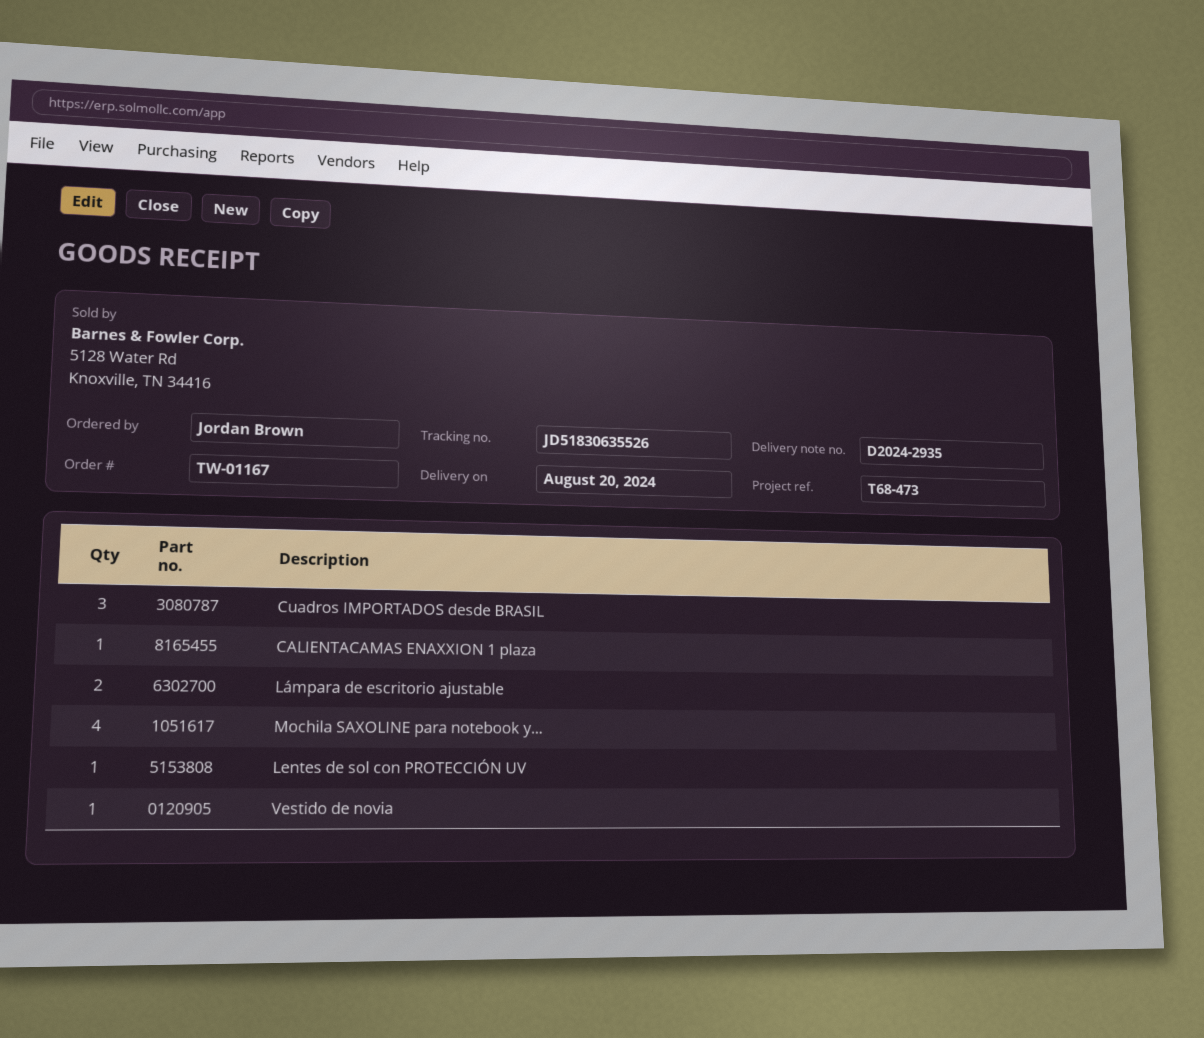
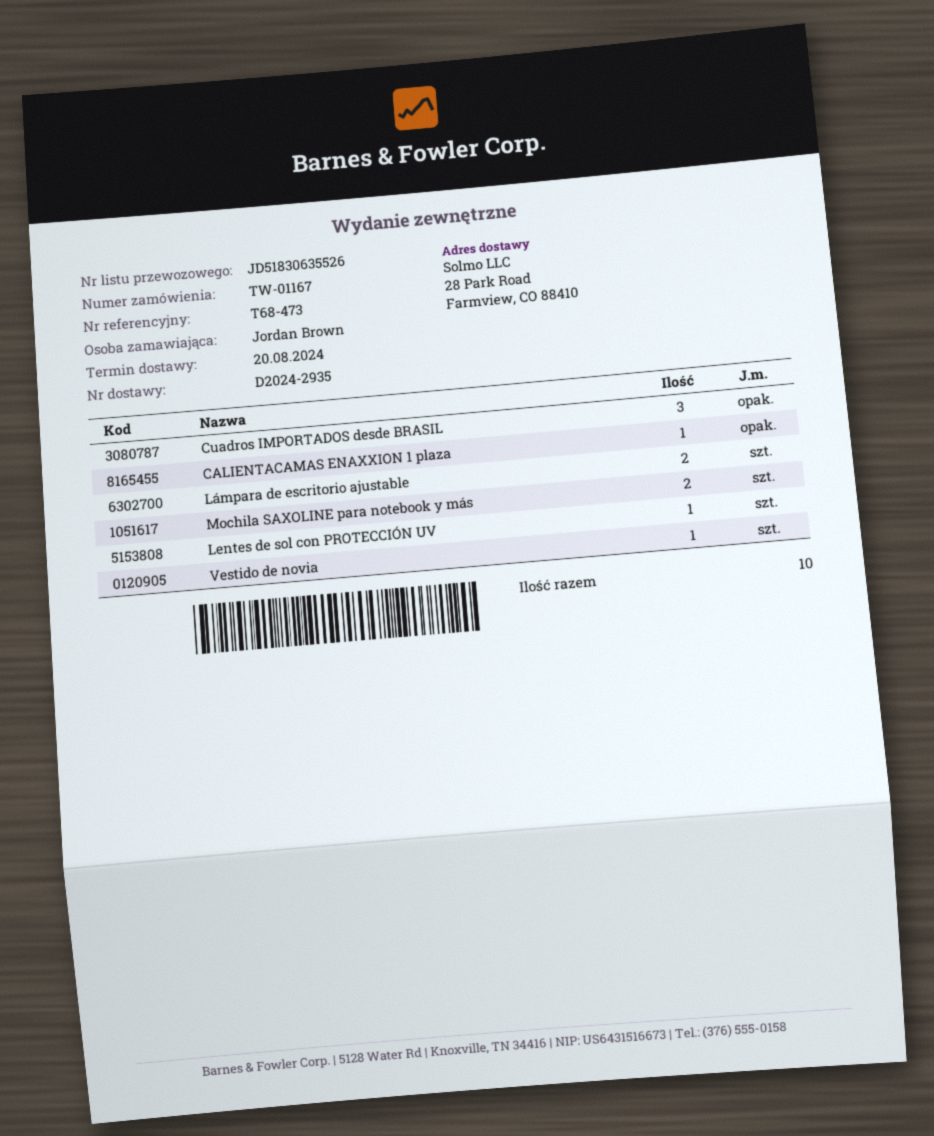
Mochila SAXOLINE para notebook y...: 4 -> 2

